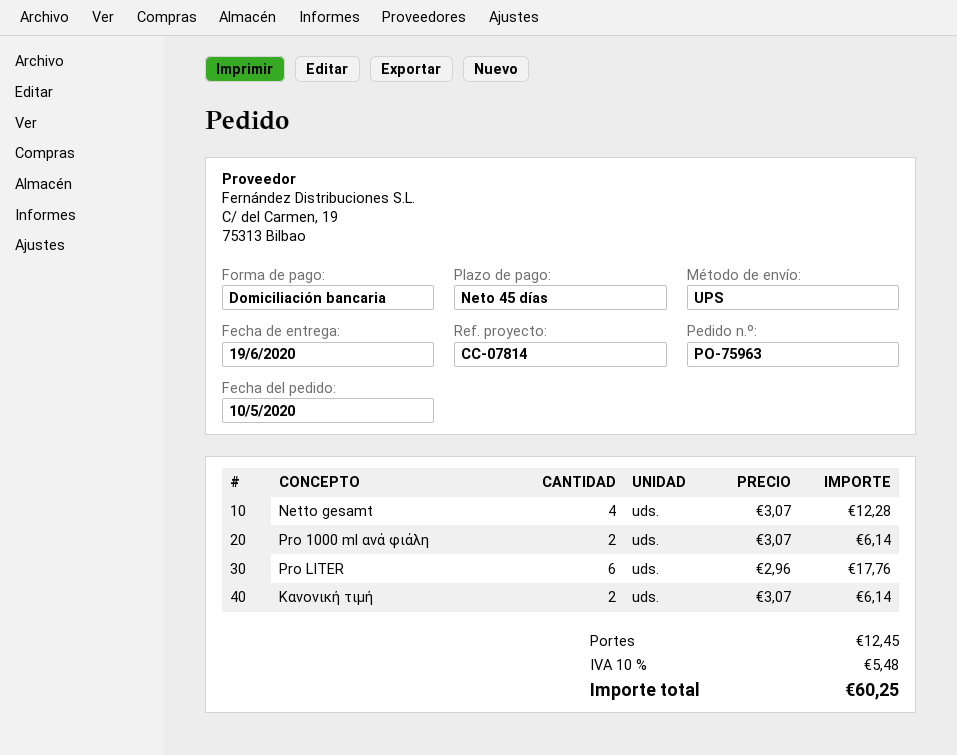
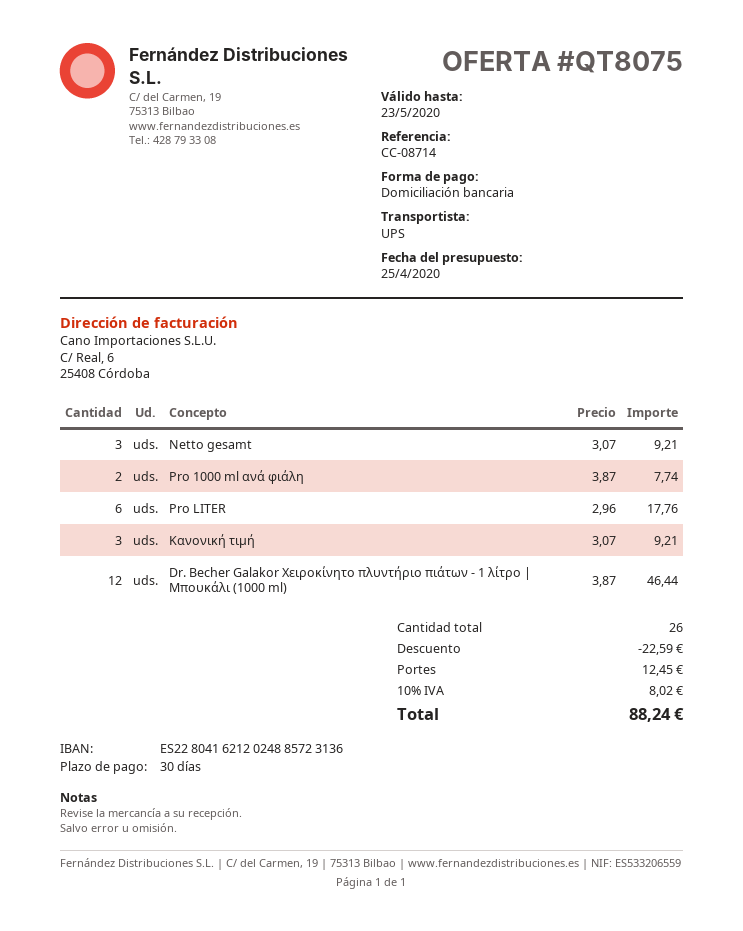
payment terms: 45 days -> 30 days
reference: CC-07814 -> CC-08714
Netto gesamt: 4 x 3.07 = 12.28 -> 3 x 3.07 = 9.21
Pro 1000 ml ανά φιάλη: 2 x 3.07 = 6.14 -> 2 x 3.87 = 7.74
Κανονική τιμή: 2 x 3.07 = 6.14 -> 3 x 3.07 = 9.21
Dr. Becher Galakor Χειροκίνητο πλυντήριο πιάτων - 1 λίτρο | Μπουκάλι (1000 ml): none -> 12 x 3.87 = 46.44
discount: none -> 22.59
tax: 10% = 5.48 -> 10% = 8.02
total: 60.25 -> 88.24

